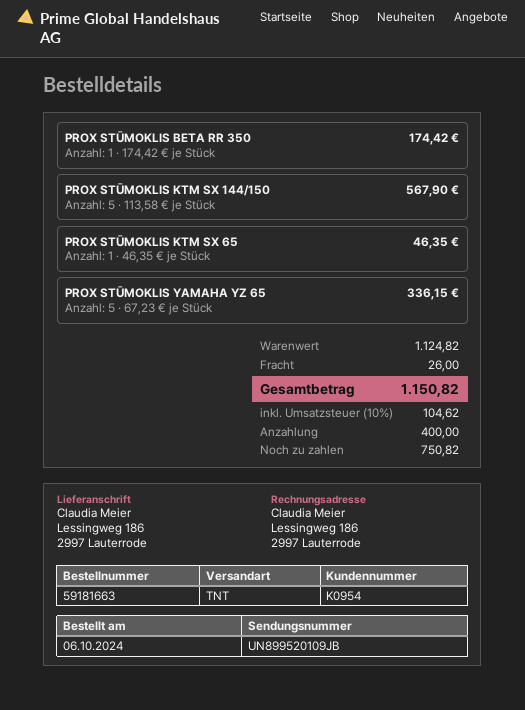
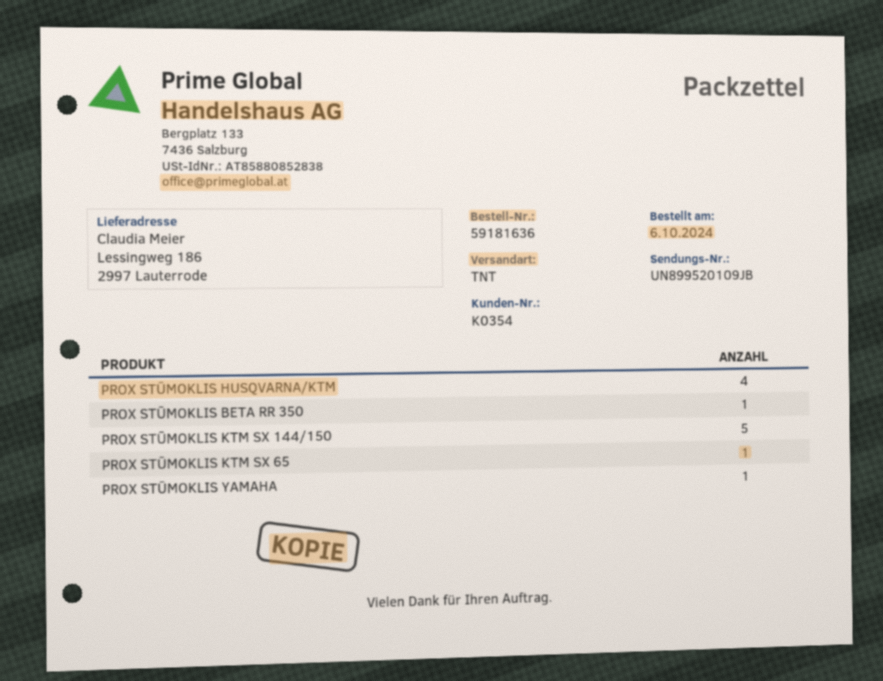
order number: 59181663 -> 59181636
customer number: K0954 -> K0354
PROX STŪMOKLIS YAMAHA YZ 65: 5 -> none
PROX STŪMOKLIS HUSQVARNA/KTM: none -> 4
PROX STŪMOKLIS YAMAHA: none -> 1

